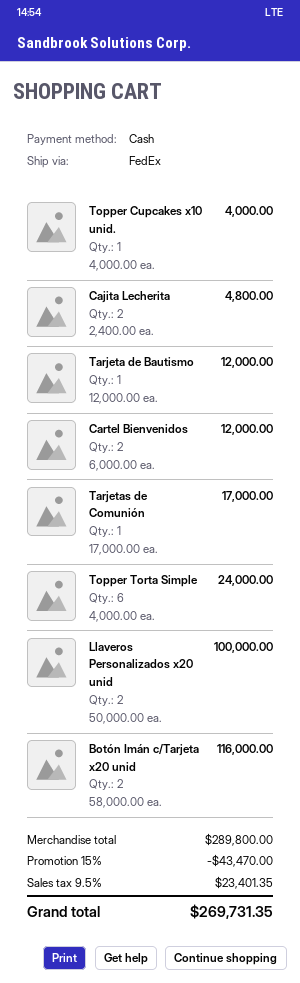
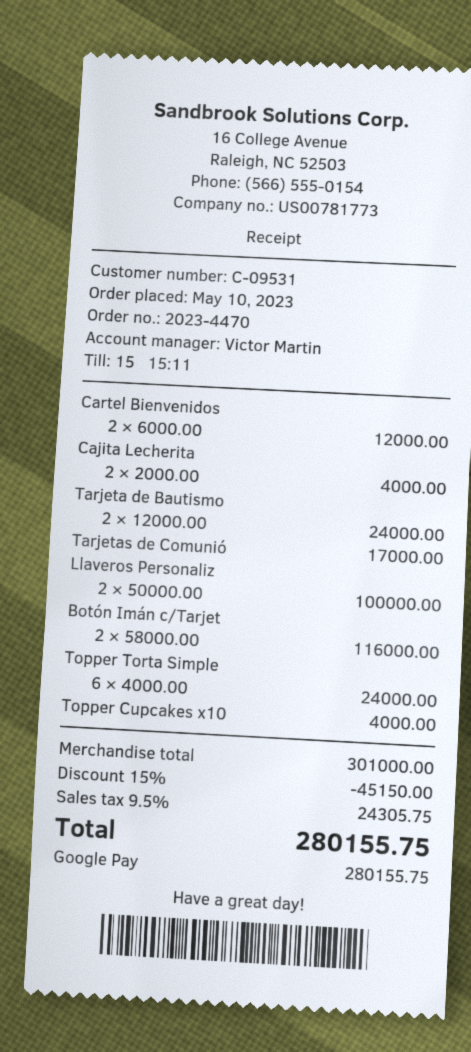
payment method: cash -> Google Pay
Cajita Lecherita: 2 x 2400.00 = 4800.00 -> 2 x 2000.00 = 4000.00
Tarjeta de Bautismo: 1 x 12000.00 = 12000.00 -> 2 x 12000.00 = 24000.00
subtotal: 289800.00 -> 301000.00
discount: 15% = 43470.00 -> 15% = 45150.00
tax: 9.5% = 23401.35 -> 9.5% = 24305.75
total: 269731.35 -> 280155.75

